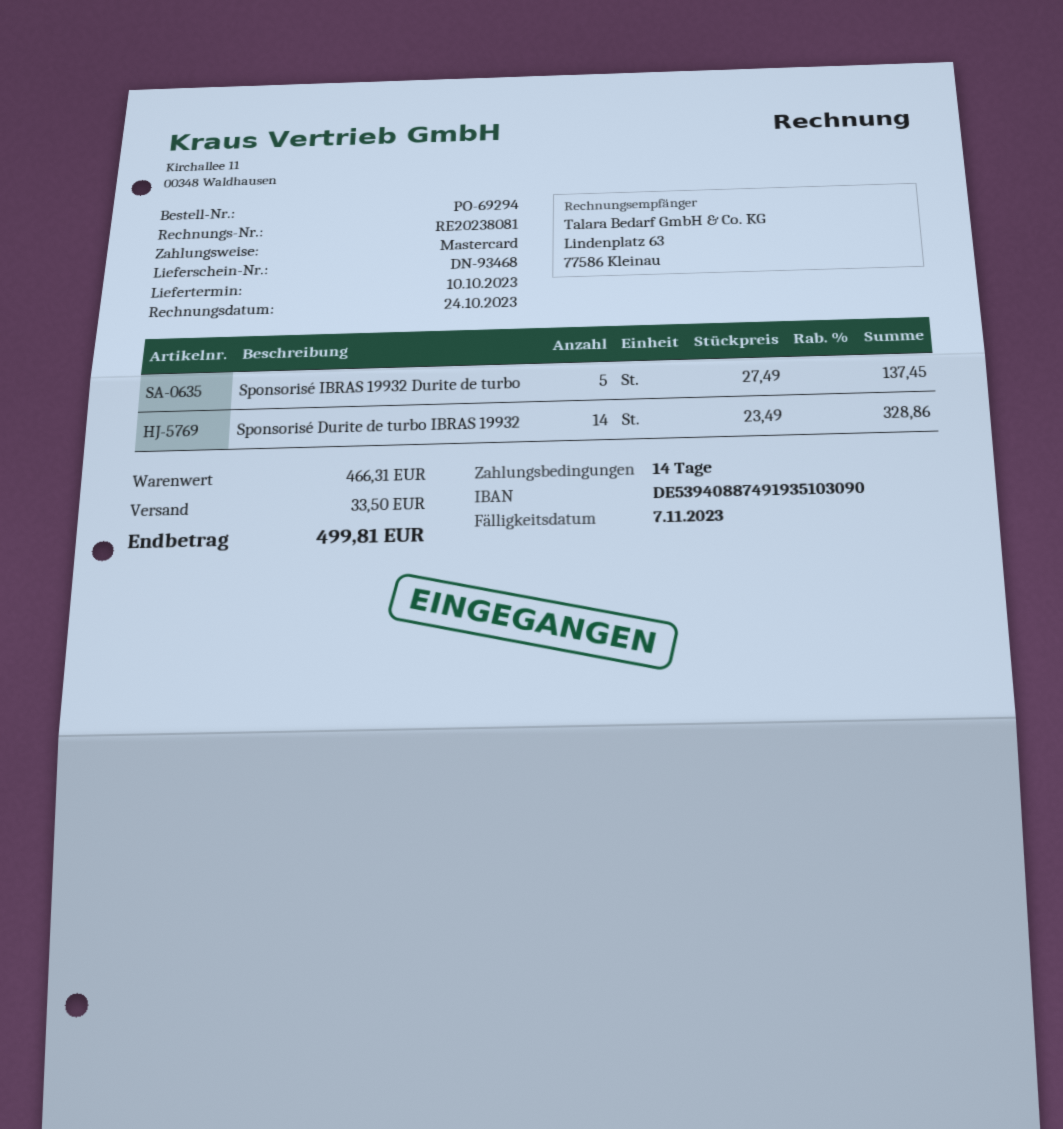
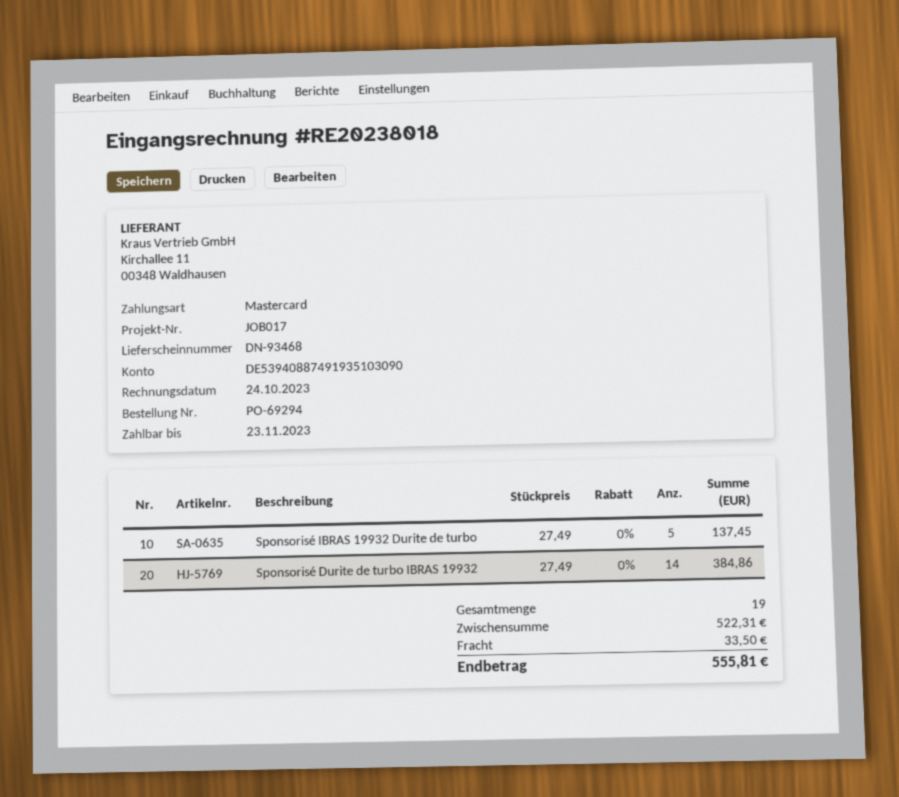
invoice number: RE20238081 -> RE20238018
due date: 2023-11-07 -> 2023-11-23
Sponsorisé Durite de turbo IBRAS 19932: 14 x 23.49 = 328.86 -> 14 x 27.49 = 384.86
subtotal: 466.31 -> 522.31
total: 499.81 -> 555.81

